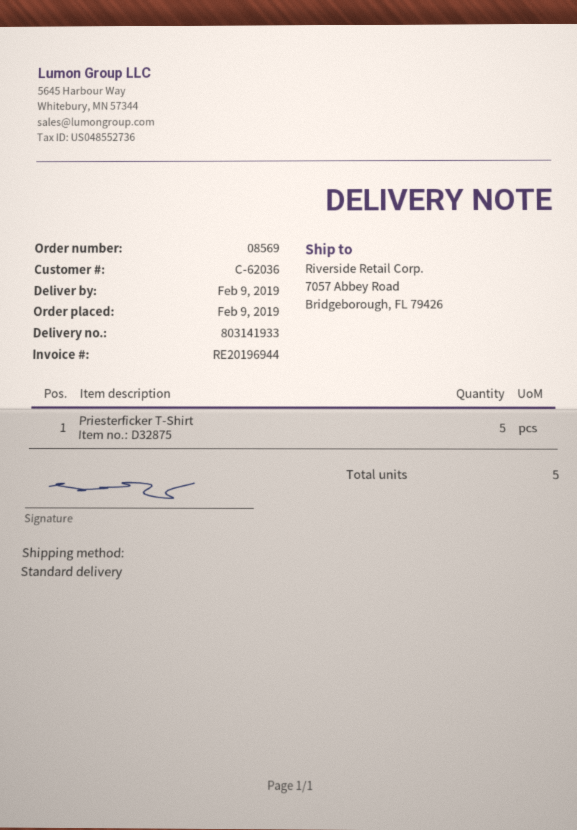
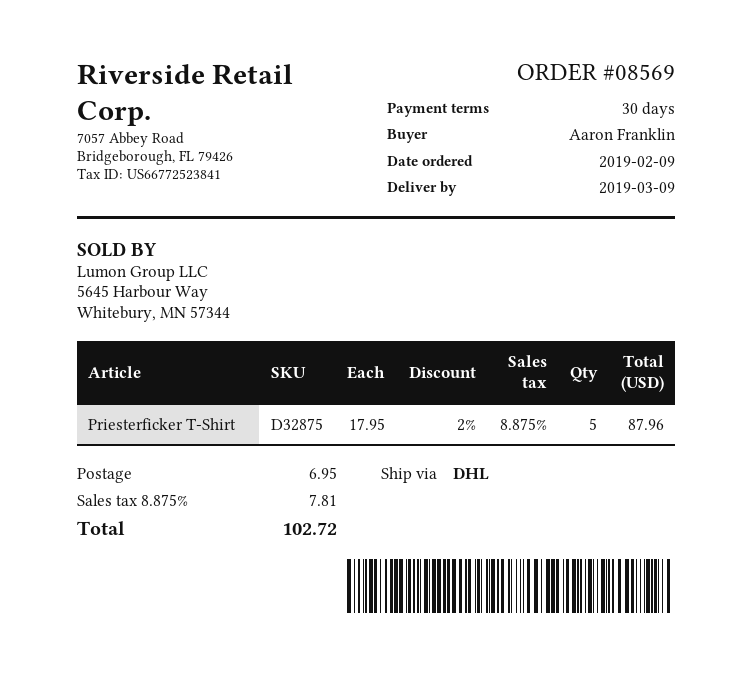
delivery date: 2019-02-09 -> 2019-03-09
shipping method: standard -> DHL

